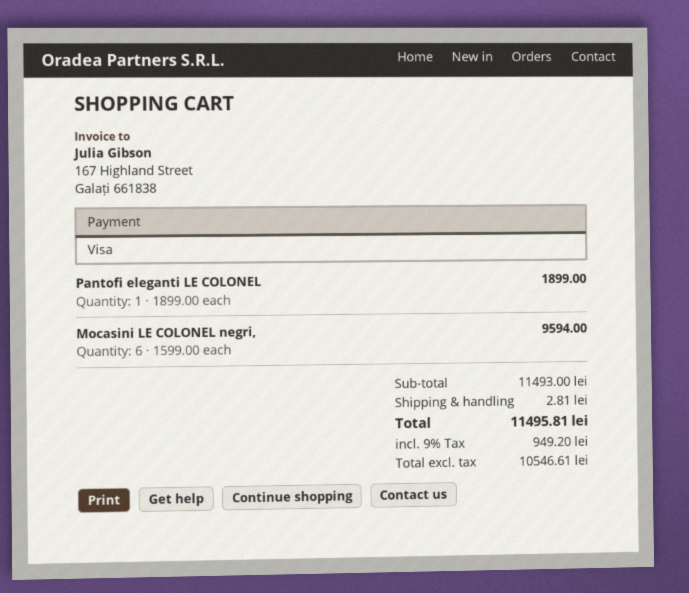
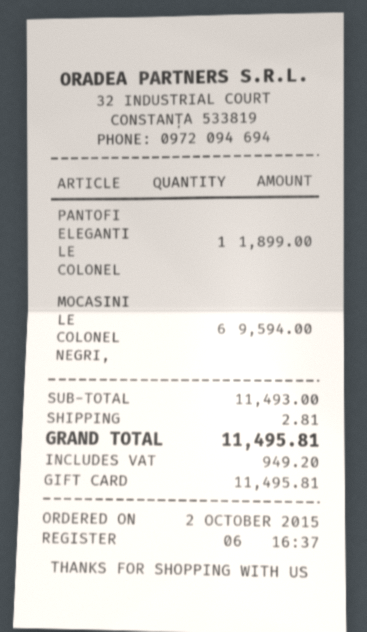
payment method: Visa -> gift card

